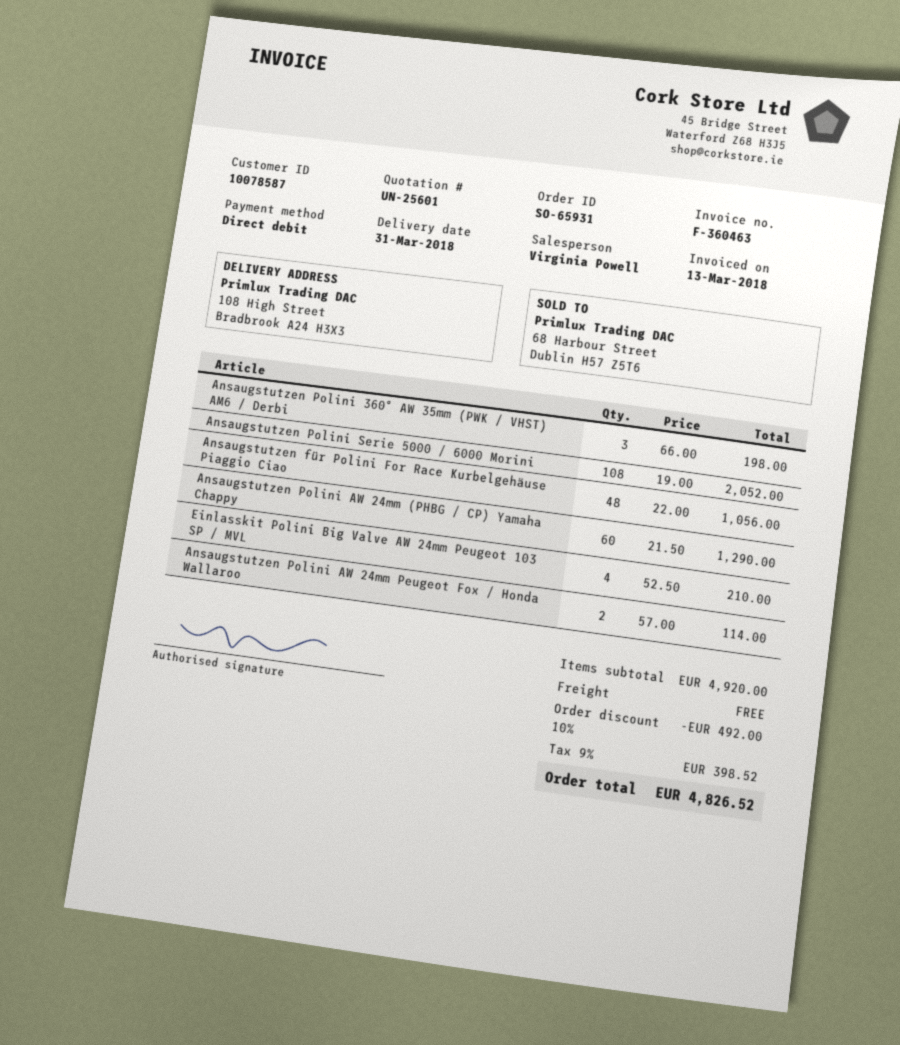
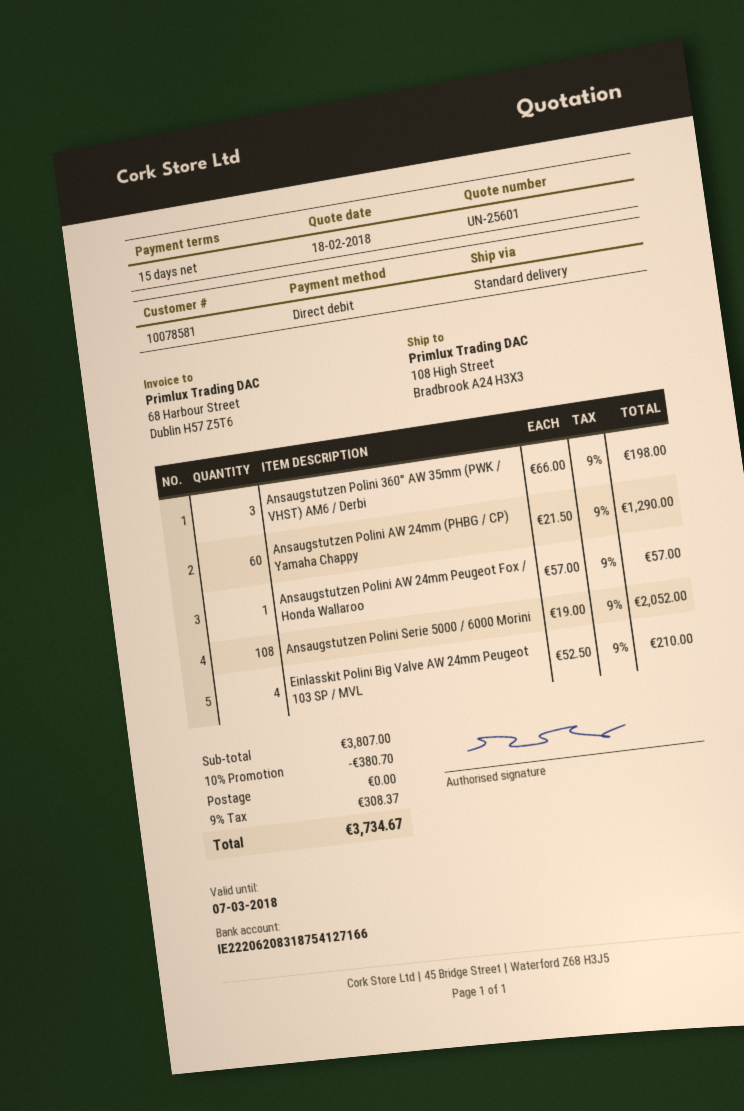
customer number: 10078587 -> 10078581
Ansaugstutzen für Polini For Race Kurbelgehäuse Piaggio Ciao: 48 x 22.00 = 1056.00 -> none
Ansaugstutzen Polini AW 24mm Peugeot Fox / Honda Wallaroo: 2 x 57.00 = 114.00 -> 1 x 57.00 = 57.00
subtotal: 4920.00 -> 3807.00
discount: 10% = 492.00 -> 10% = 380.70
tax: 9% = 398.52 -> 9% = 308.37
total: 4826.52 -> 3734.67

